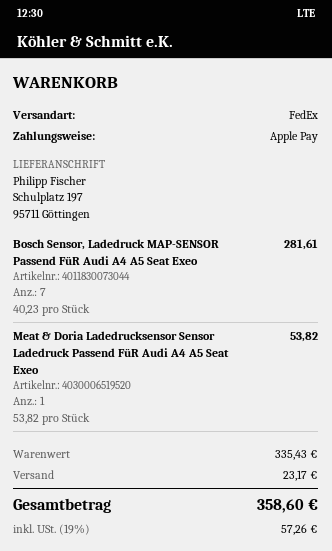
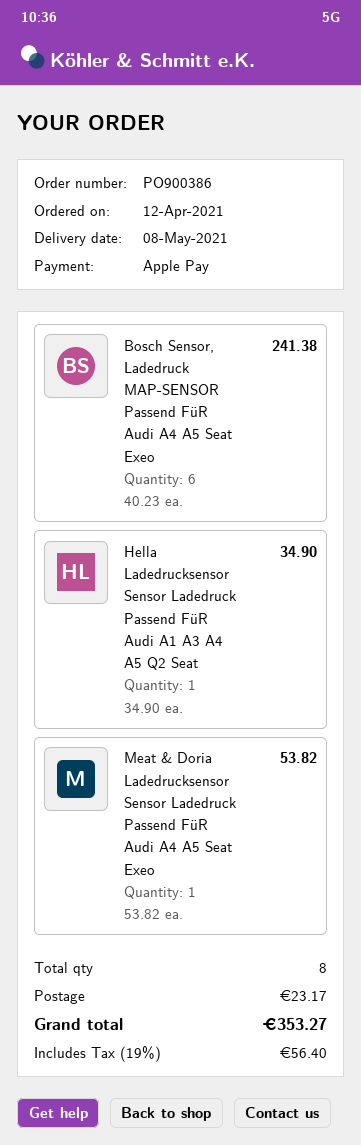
Bosch Sensor, Ladedruck MAP-SENSOR Passend FüR Audi A4 A5 Seat Exeo: 7 x 40.23 = 281.61 -> 6 x 40.23 = 241.38
Hella Ladedrucksensor Sensor Ladedruck Passend FüR Audi A1 A3 A4 A5 Q2 Seat: none -> 1 x 34.90 = 34.90
tax: 19% = 57.26 -> 19% = 56.40
total: 358.60 -> 353.27

